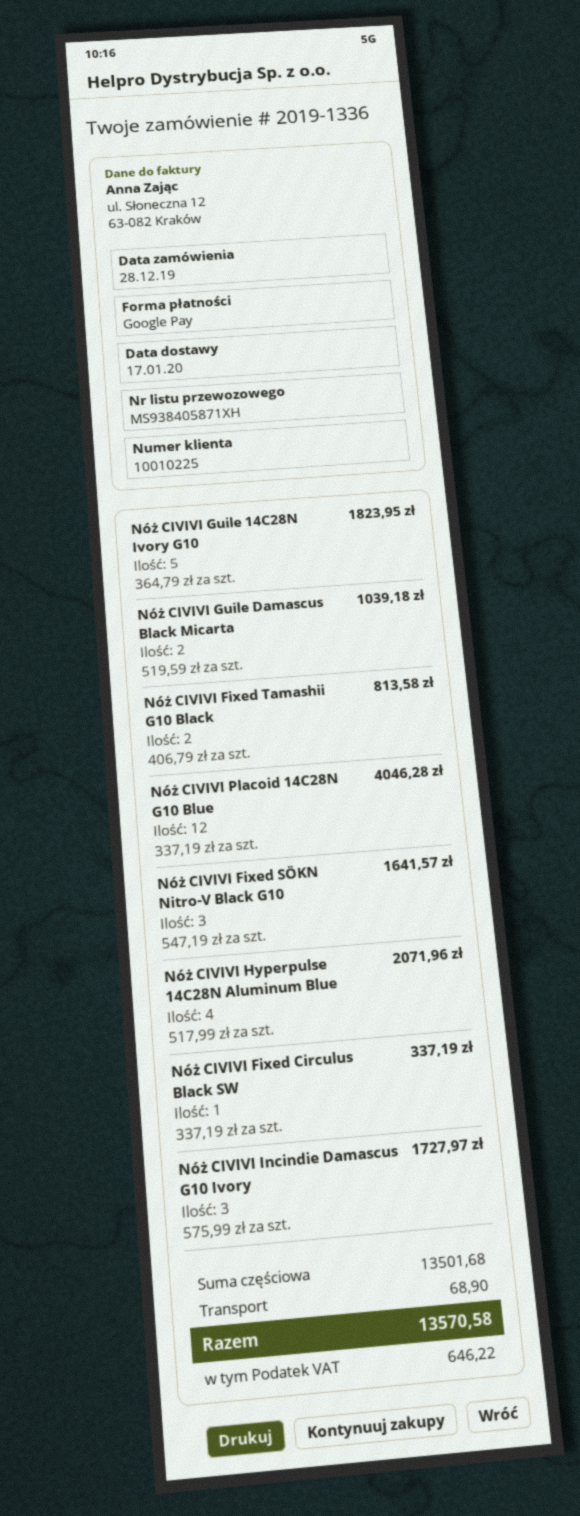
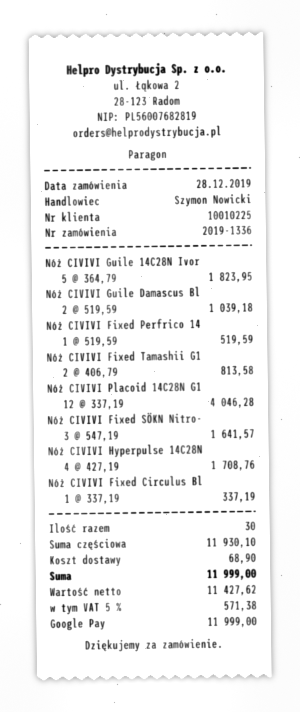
Nóż CIVIVI Hyperpulse 14C28N Aluminum Blue: 4 x 517.99 = 2071.96 -> 4 x 427.19 = 1708.76
Nóż CIVIVI Incindie Damascus G10 Ivory: 3 x 575.99 = 1727.97 -> none
Nóż CIVIVI Fixed Perfrico 14: none -> 1 x 519.59 = 519.59
subtotal: 13501.68 -> 11930.10
tax: 646.22 -> 571.38
total: 13570.58 -> 11999.00

